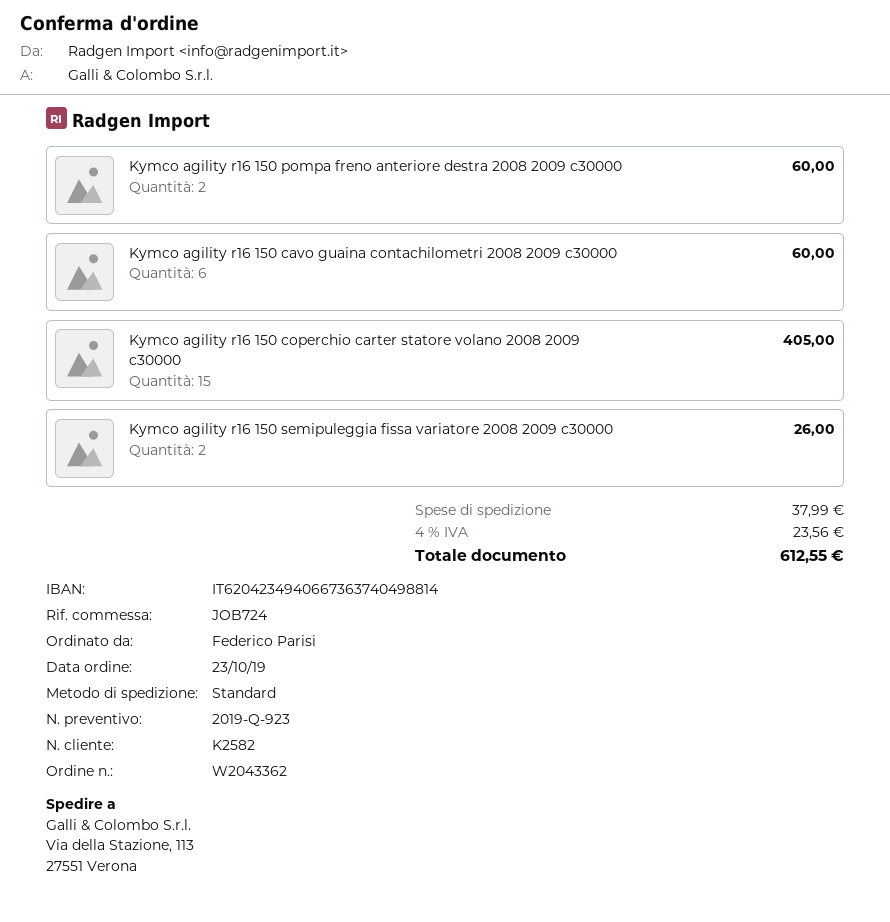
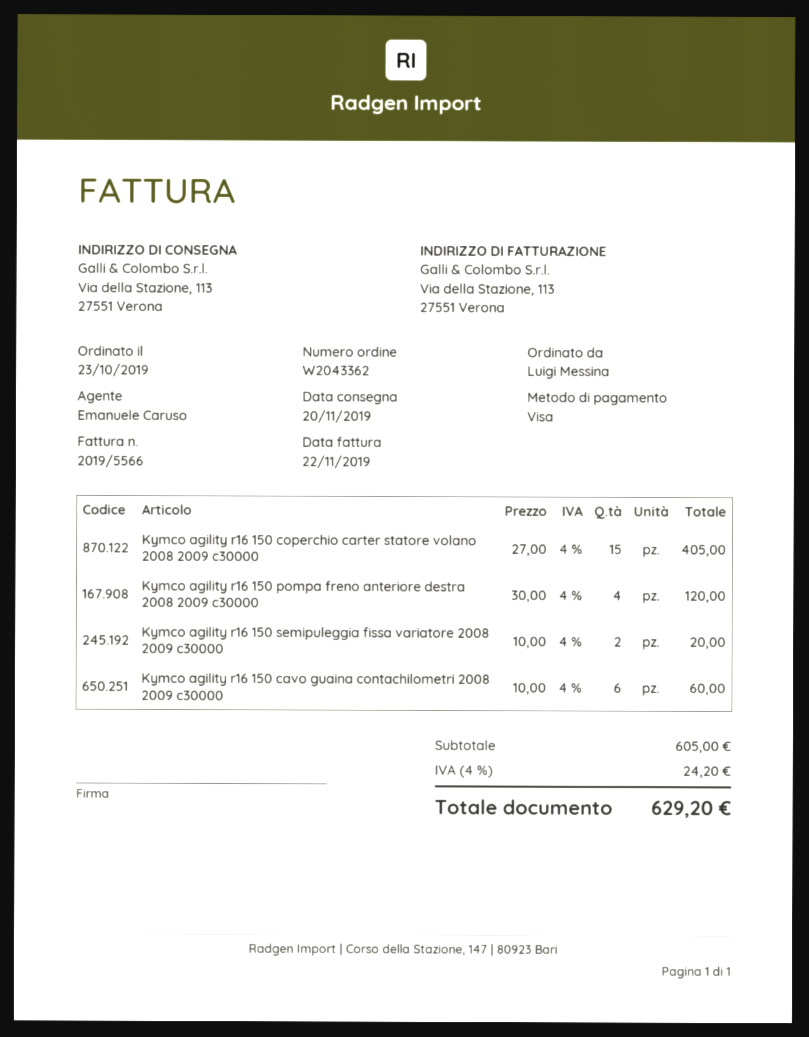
ordered by: Federico Parisi -> Luigi Messina
Kymco agility r16 150 pompa freno anteriore destra 2008 2009 c30000: 2 for 60.00 -> 4 for 120.00
Kymco agility r16 150 semipuleggia fissa variatore 2008 2009 c30000: 2 for 26.00 -> 2 for 20.00
shipping: 37.99 -> none
tax: 4% = 23.56 -> 4% = 24.20
total: 612.55 -> 629.20

